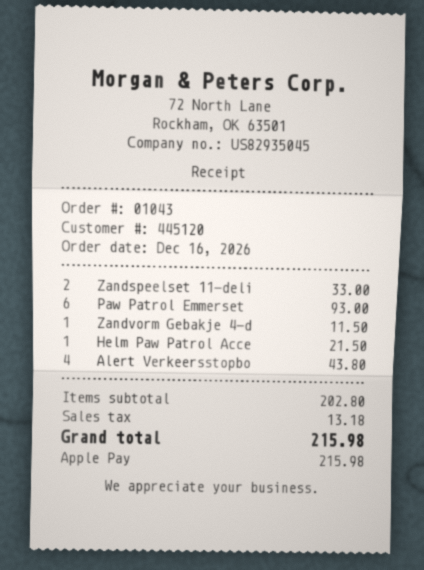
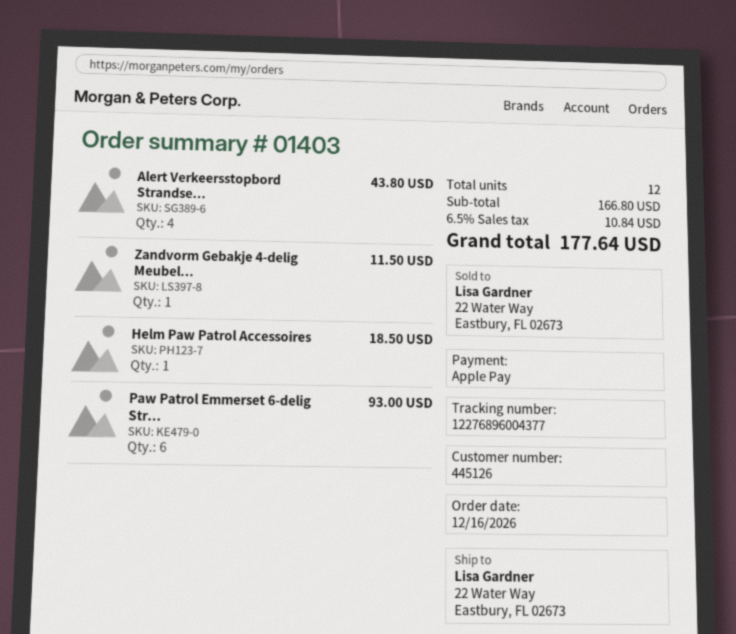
order number: 01043 -> 01403
customer number: 445120 -> 445126
Zandspeelset 11-deli: 2 for 33.00 -> none
Helm Paw Patrol Acce: 1 for 21.50 -> 1 for 18.50
subtotal: 202.80 -> 166.80
tax: 13.18 -> 10.84
total: 215.98 -> 177.64

